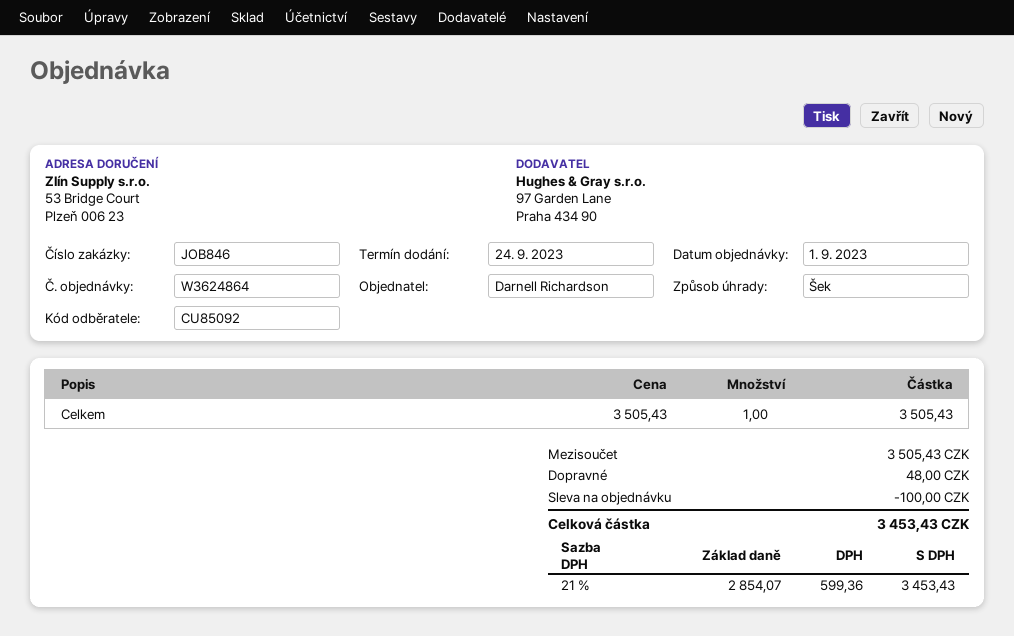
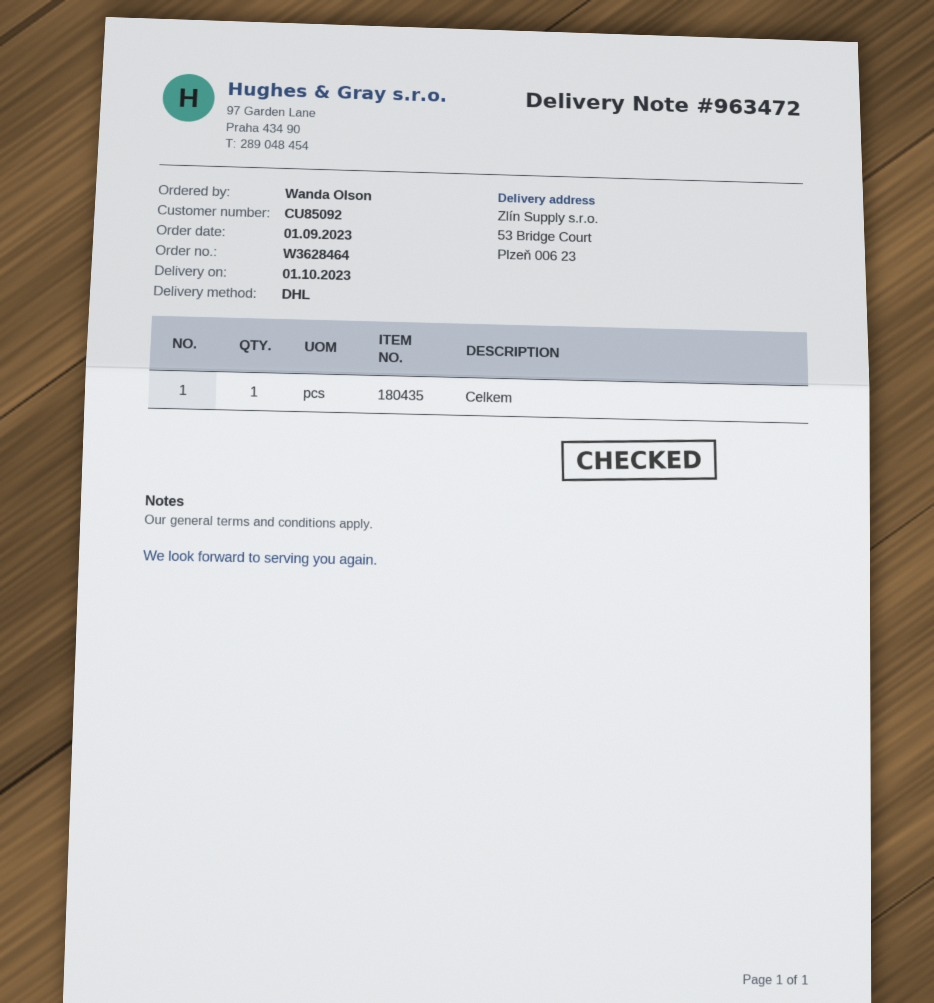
order number: W3624864 -> W3628464
delivery date: 2023-09-24 -> 2023-10-01
ordered by: Darnell Richardson -> Wanda Olson

